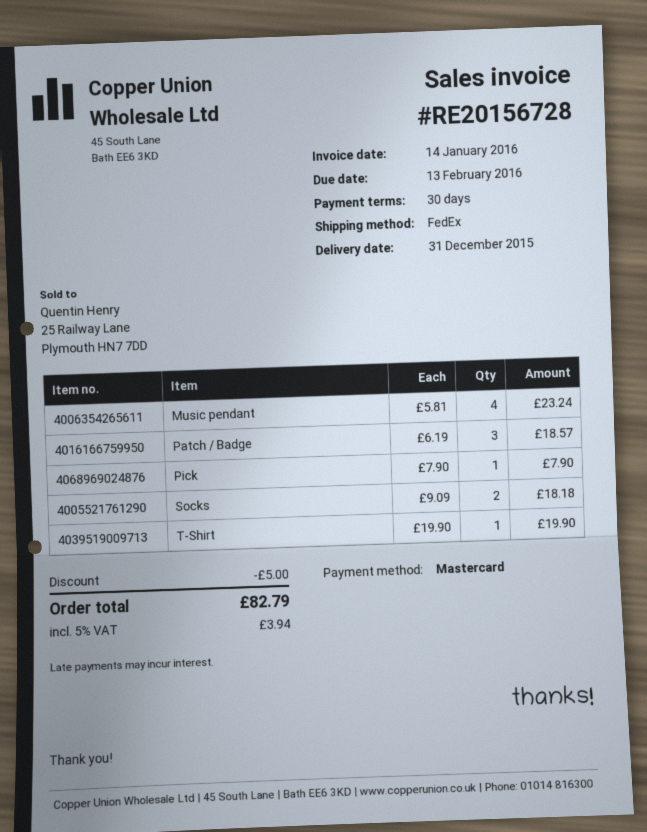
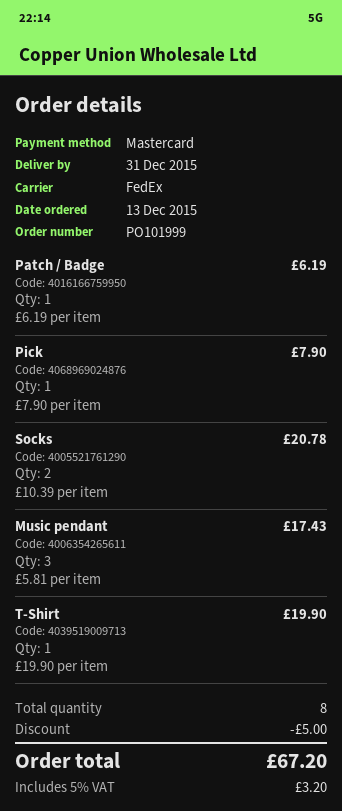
Music pendant: 4 x 5.81 = 23.24 -> 3 x 5.81 = 17.43
Patch / Badge: 3 x 6.19 = 18.57 -> 1 x 6.19 = 6.19
Socks: 2 x 9.09 = 18.18 -> 2 x 10.39 = 20.78
tax: 5% = 3.94 -> 5% = 3.20
total: 82.79 -> 67.20

